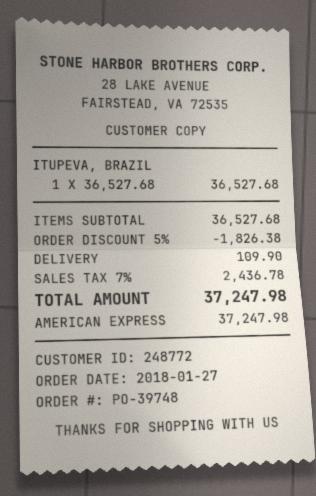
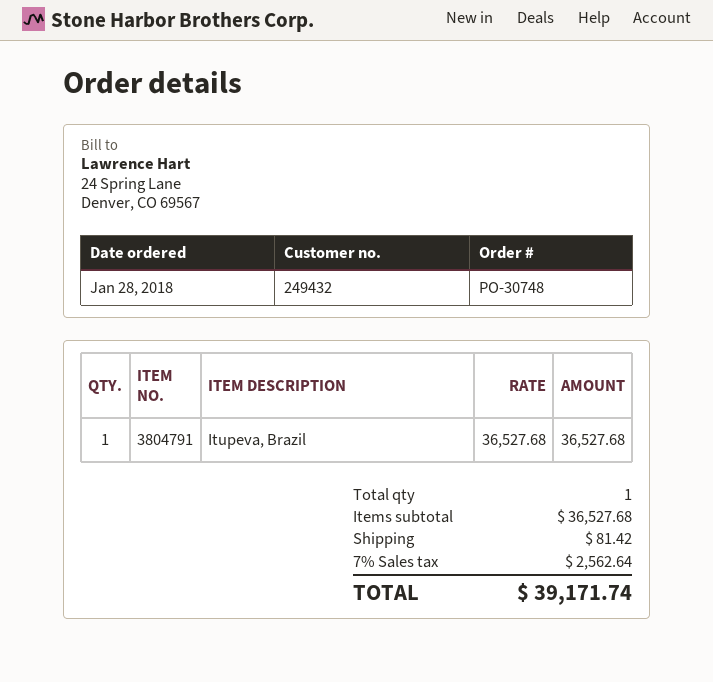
order number: PO-39748 -> PO-30748
order date: 2018-01-27 -> 2018-01-28
customer number: 248772 -> 249432
discount: 5% = 1826.38 -> none
shipping: 109.90 -> 81.42
tax: 7% = 2436.78 -> 7% = 2562.64
total: 37247.98 -> 39171.74

